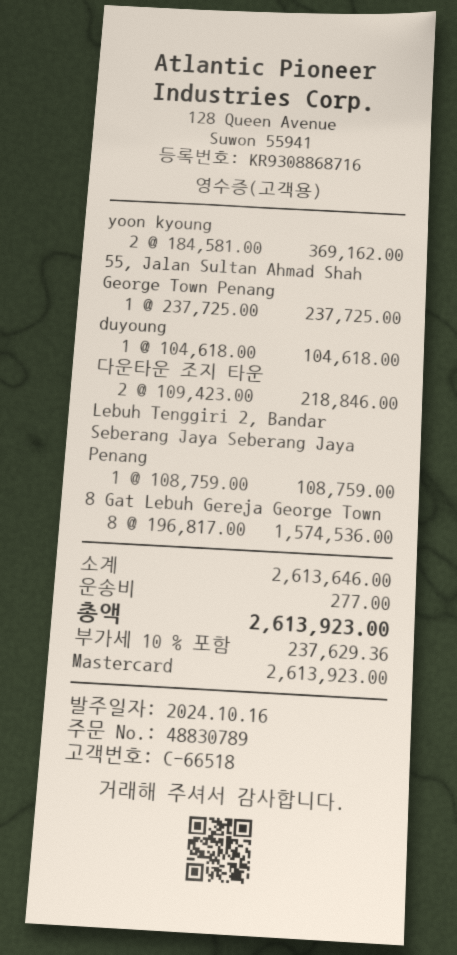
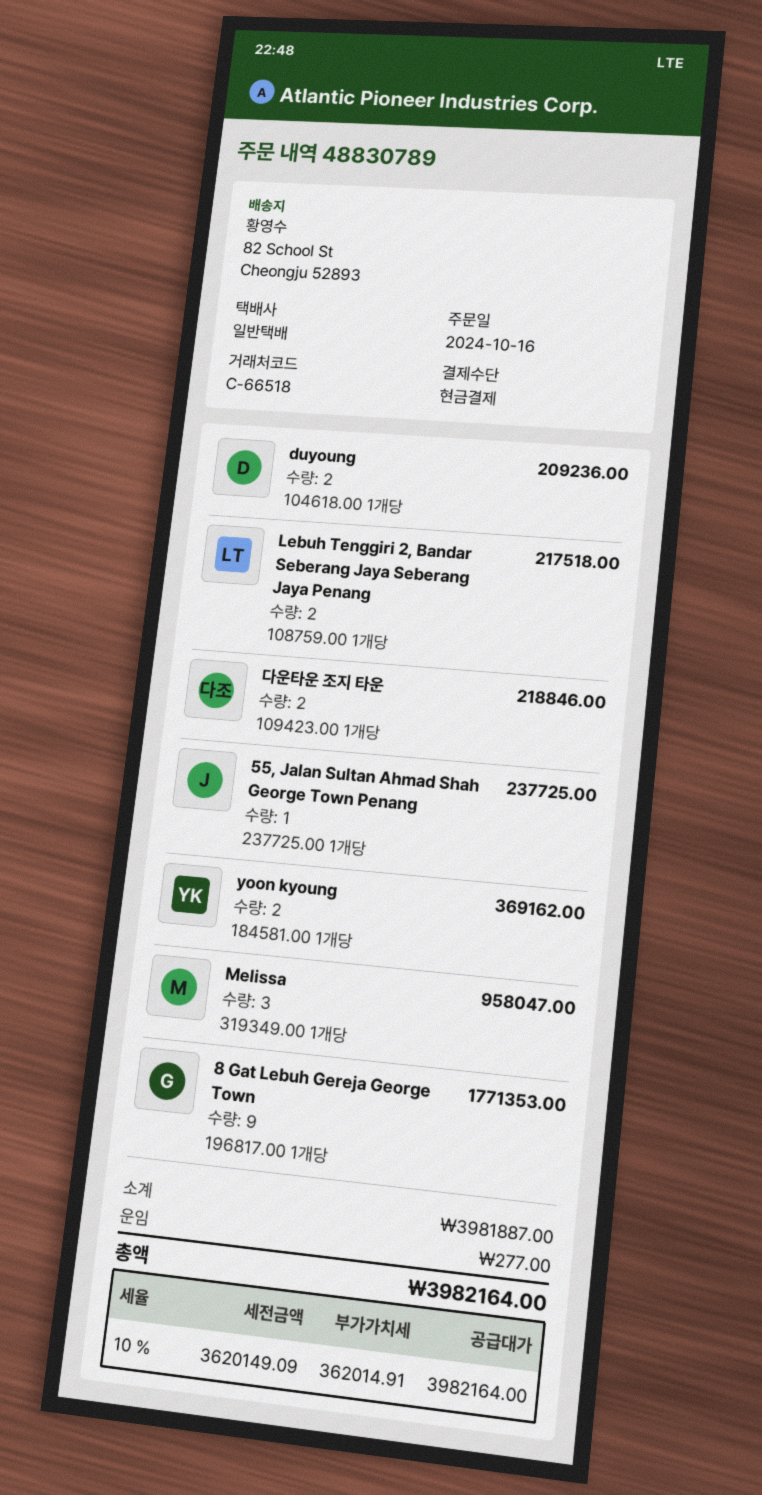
payment method: Mastercard -> cash
duyoung: 1 x 104618.00 = 104618.00 -> 2 x 104618.00 = 209236.00
Lebuh Tenggiri 2, Bandar Seberang Jaya Seberang Jaya Penang: 1 x 108759.00 = 108759.00 -> 2 x 108759.00 = 217518.00
8 Gat Lebuh Gereja George Town: 8 x 196817.00 = 1574536.00 -> 9 x 196817.00 = 1771353.00
Melissa: none -> 3 x 319349.00 = 958047.00
subtotal: 2613646.00 -> 3981887.00
tax: 10% = 237629.36 -> 10% = 362014.91
total: 2613923.00 -> 3982164.00

